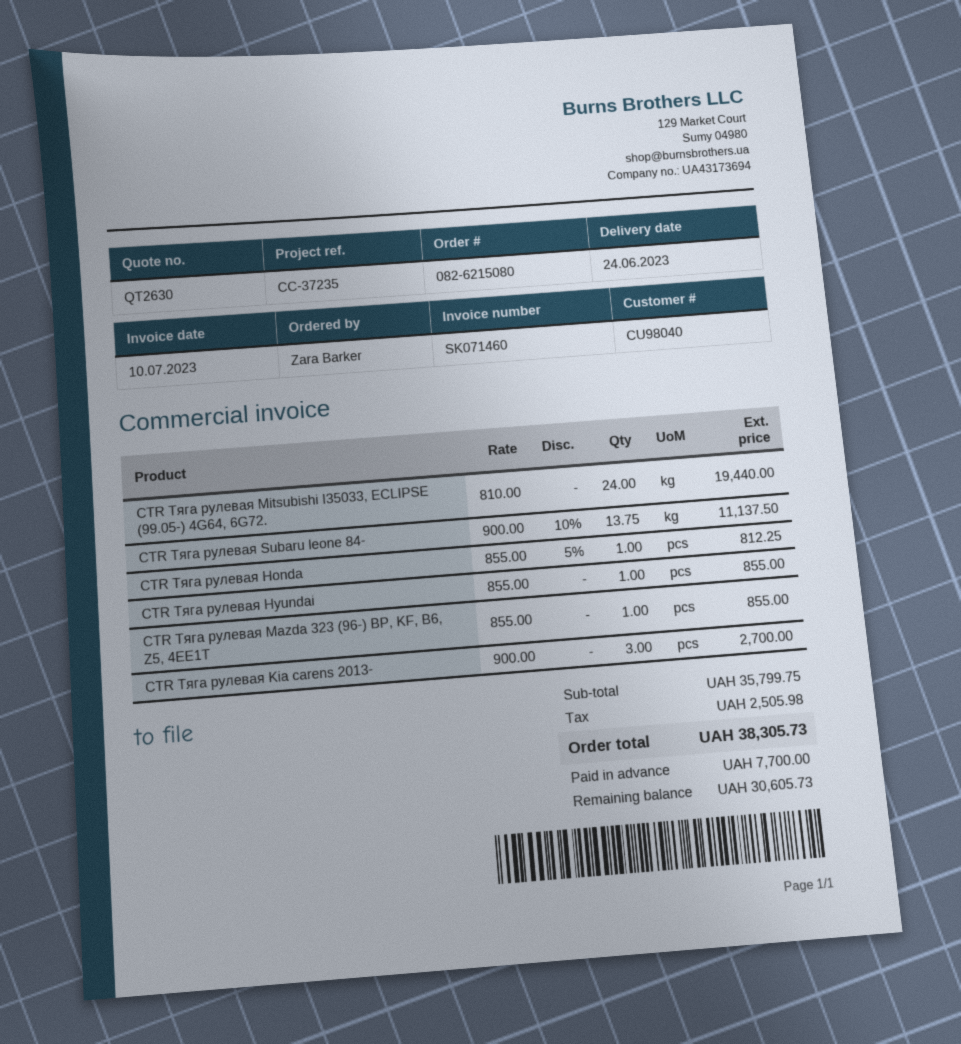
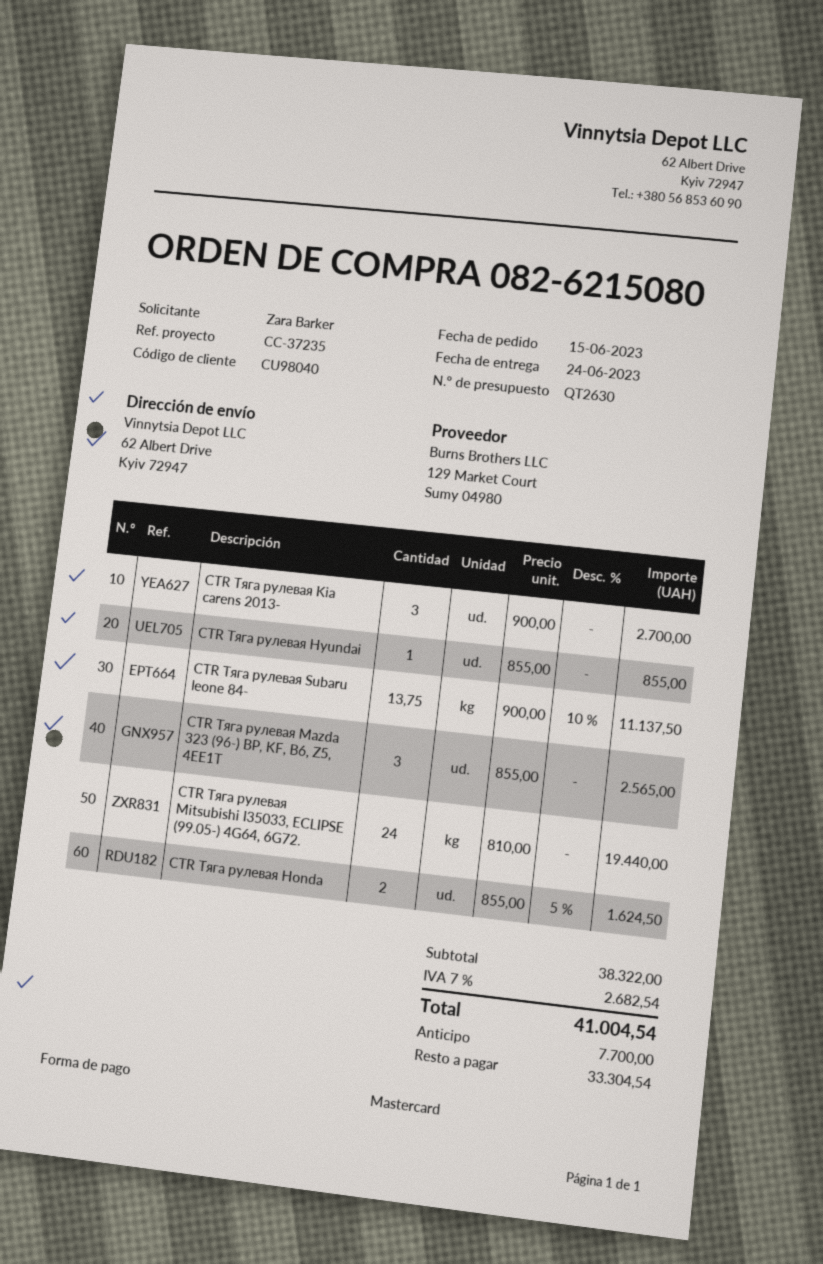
CTR Тяга рулевая Honda: 1 x 855.00 - 5% = 812.25 -> 2 x 855.00 - 5% = 1624.50
CTR Тяга рулевая Mazda 323 (96-) BP, KF, B6, Z5, 4EE1T: 1 x 855.00 = 855.00 -> 3 x 855.00 = 2565.00
subtotal: 35799.75 -> 38322.00
tax: 2505.98 -> 2682.54
total: 38305.73 -> 41004.54
balance: 30605.73 -> 33304.54

